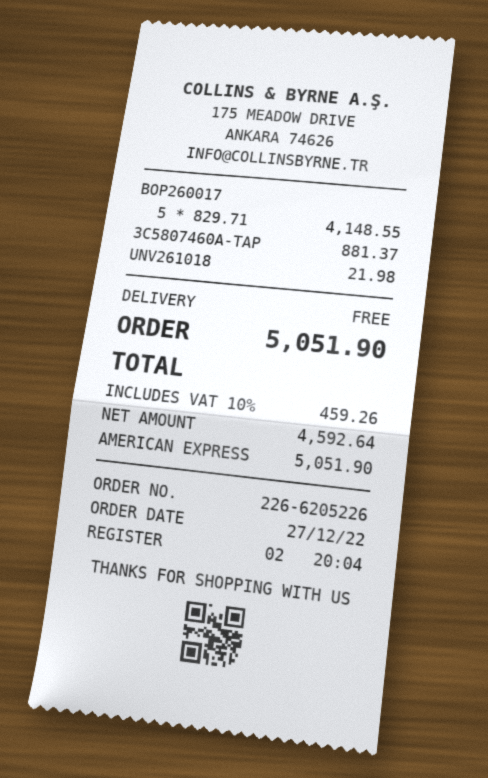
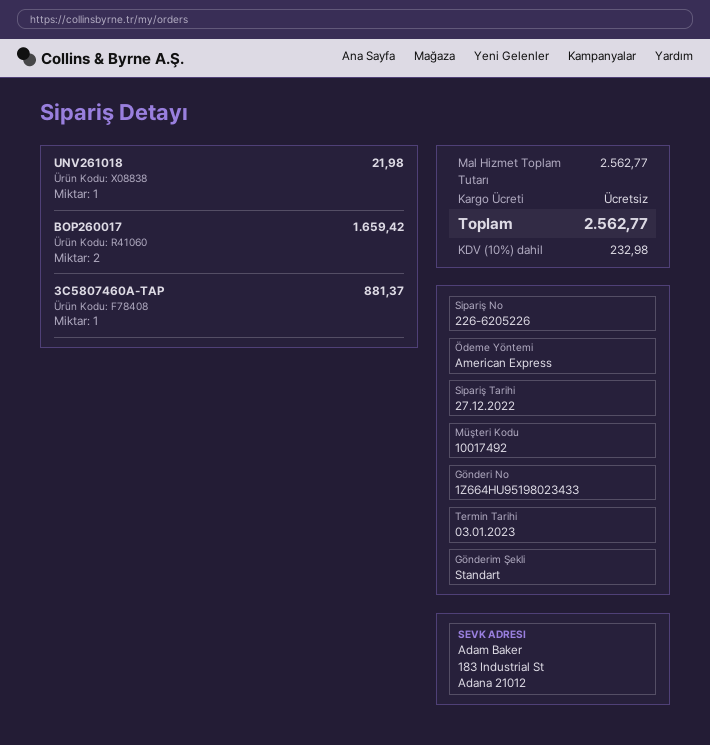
BOP260017: 5 for 4148.55 -> 2 for 1659.42
tax: 10% = 459.26 -> 10% = 232.98
total: 5051.90 -> 2562.77

